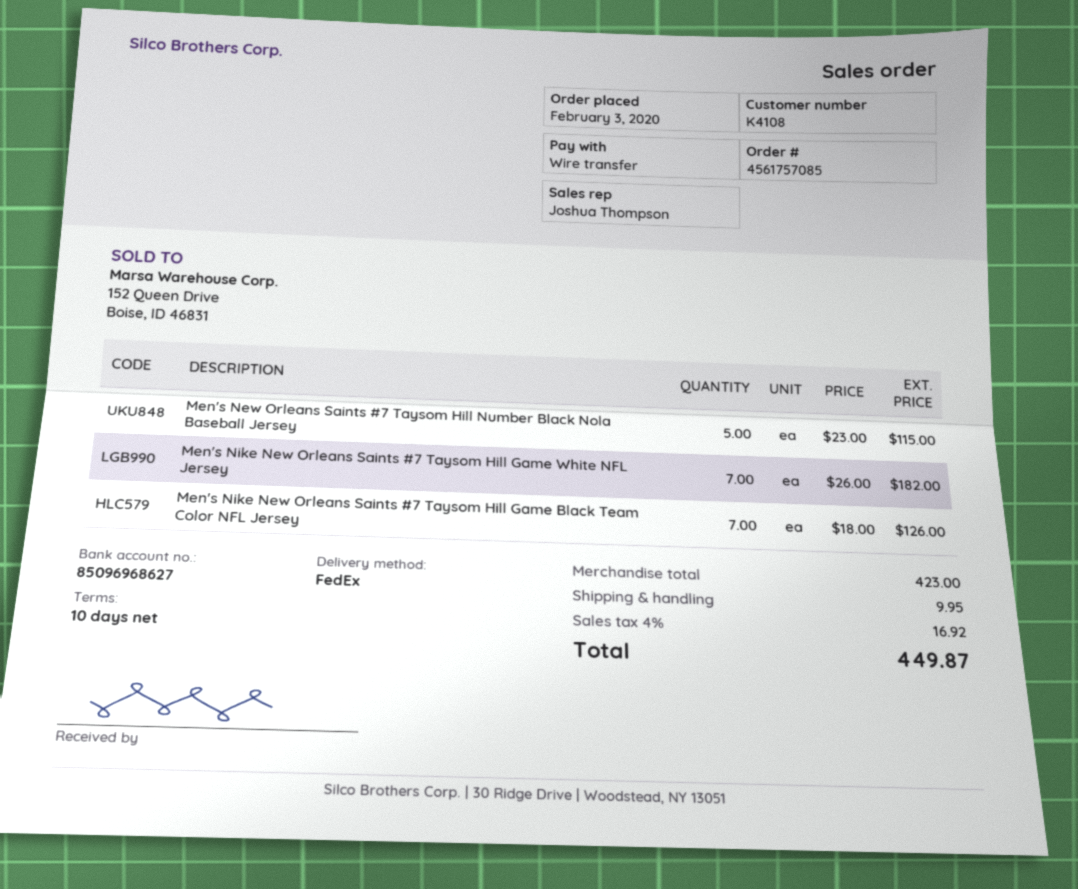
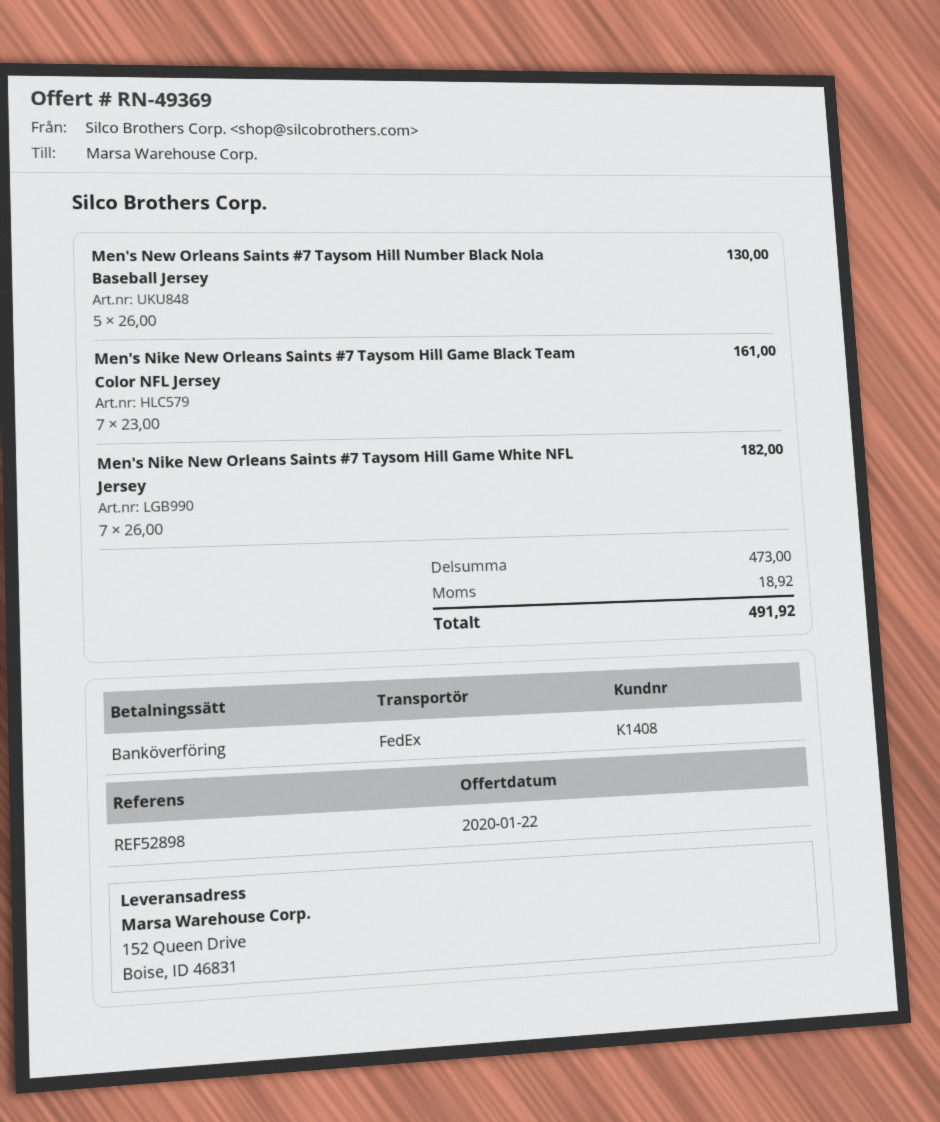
customer number: K4108 -> K1408
Men's New Orleans Saints #7 Taysom Hill Number Black Nola Baseball Jersey: 5 x 23.00 = 115.00 -> 5 x 26.00 = 130.00
Men's Nike New Orleans Saints #7 Taysom Hill Game Black Team Color NFL Jersey: 7 x 18.00 = 126.00 -> 7 x 23.00 = 161.00
subtotal: 423.00 -> 473.00
shipping: 9.95 -> none
tax: 16.92 -> 18.92
total: 449.87 -> 491.92

